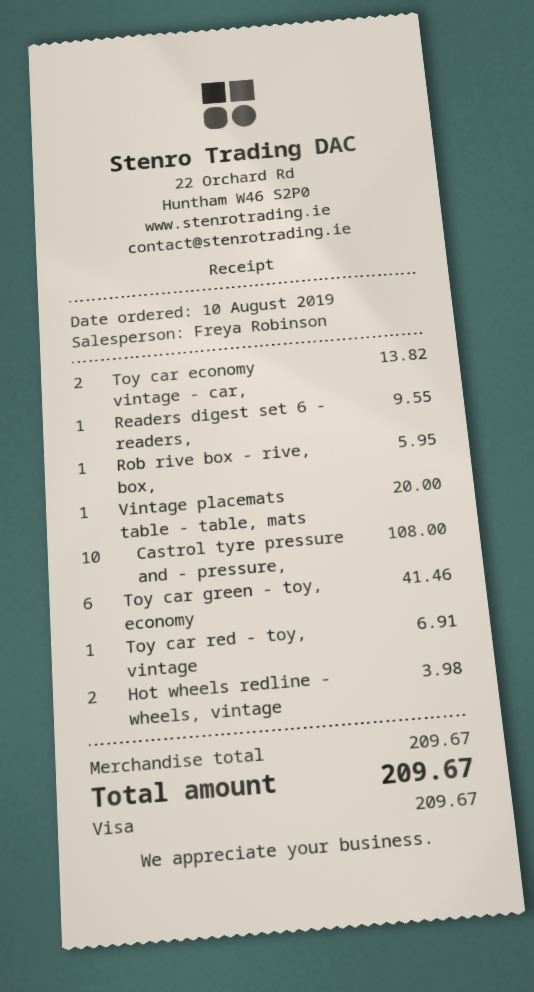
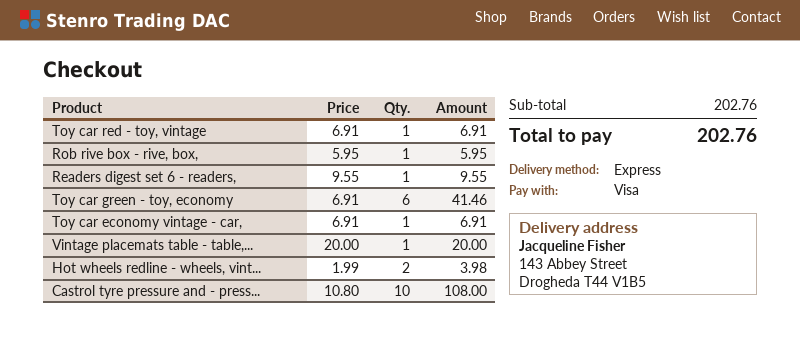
Toy car economy vintage - car,: 2 for 13.82 -> 1 for 6.91
subtotal: 209.67 -> 202.76
total: 209.67 -> 202.76

